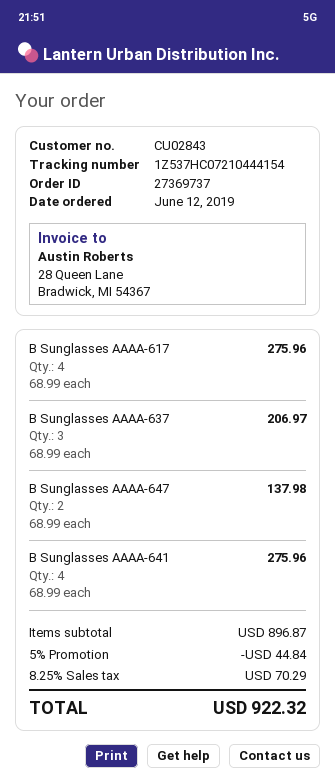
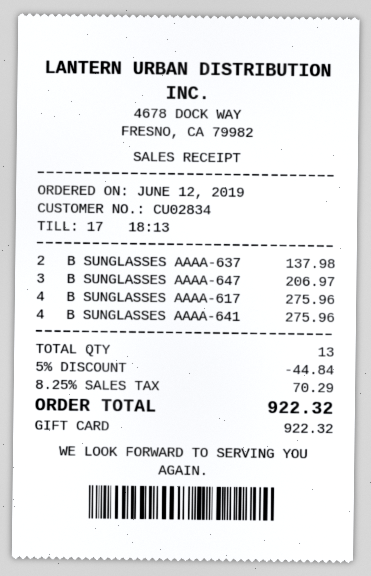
customer number: CU02843 -> CU02834
B Sunglasses AAAA-637: 3 for 206.97 -> 2 for 137.98
B Sunglasses AAAA-647: 2 for 137.98 -> 3 for 206.97

